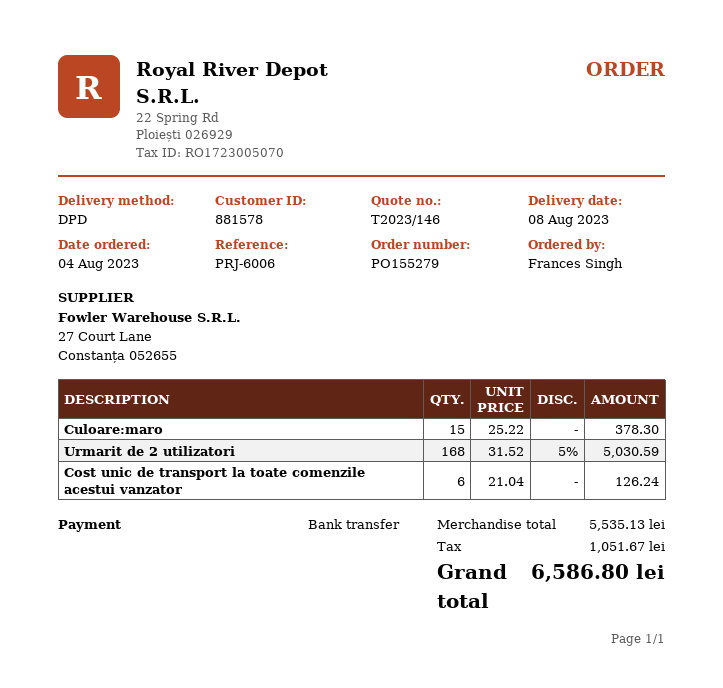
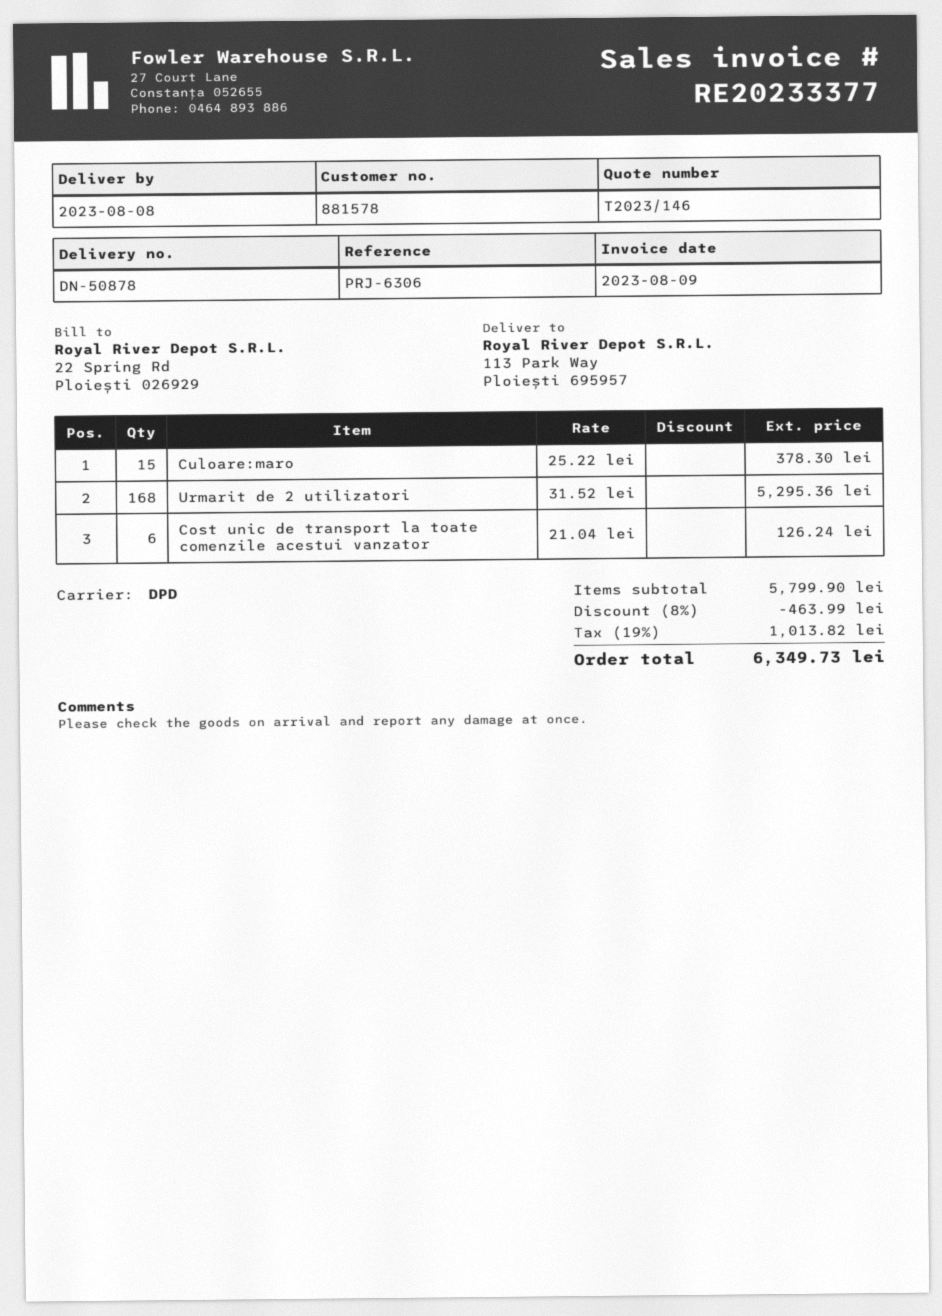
reference: PRJ-6006 -> PRJ-6306
Urmarit de 2 utilizatori: 168 x 31.52 - 5% = 5030.59 -> 168 x 31.52 = 5295.36
subtotal: 5535.13 -> 5799.90
discount: none -> 8% = 463.99
tax: 1051.67 -> 1013.82
total: 6586.80 -> 6349.73

